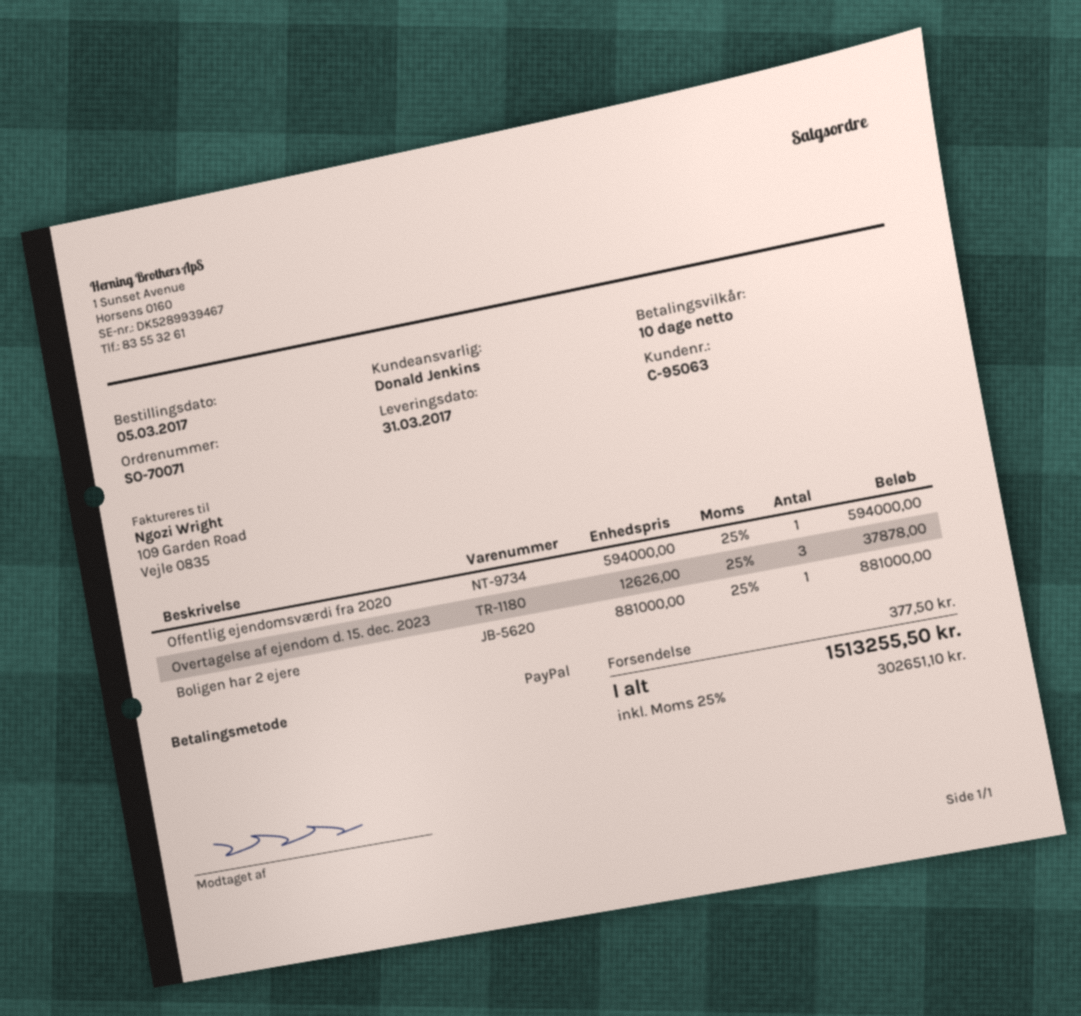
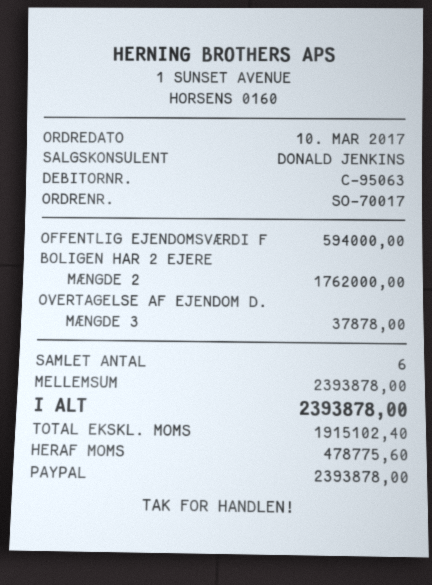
order number: SO-70071 -> SO-70017
order date: 2017-03-05 -> 2017-03-10
Boligen har 2 ejere: 1 for 881000.00 -> 2 for 1762000.00
shipping: 377.50 -> none
tax: 302651.10 -> 478775.60
total: 1513255.50 -> 2393878.00

